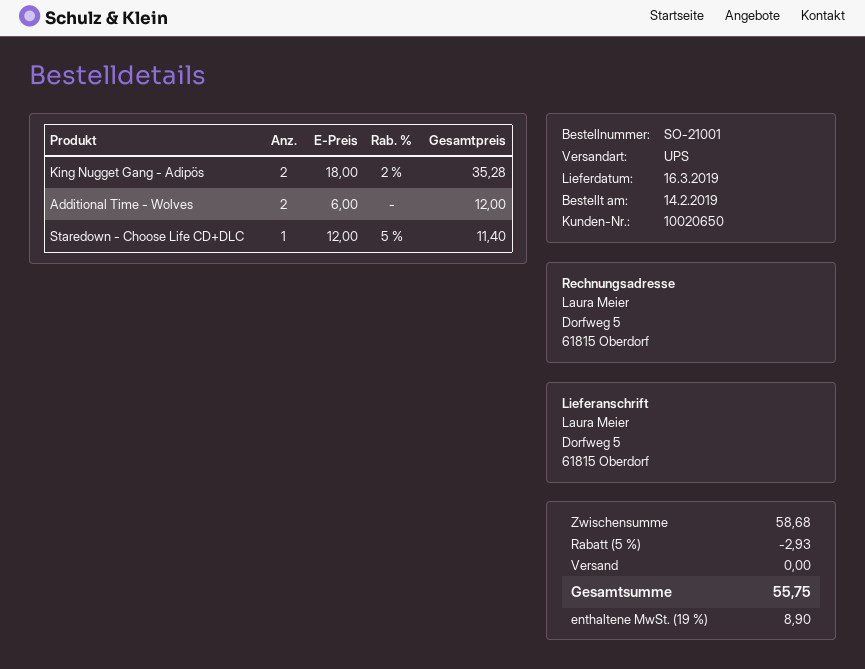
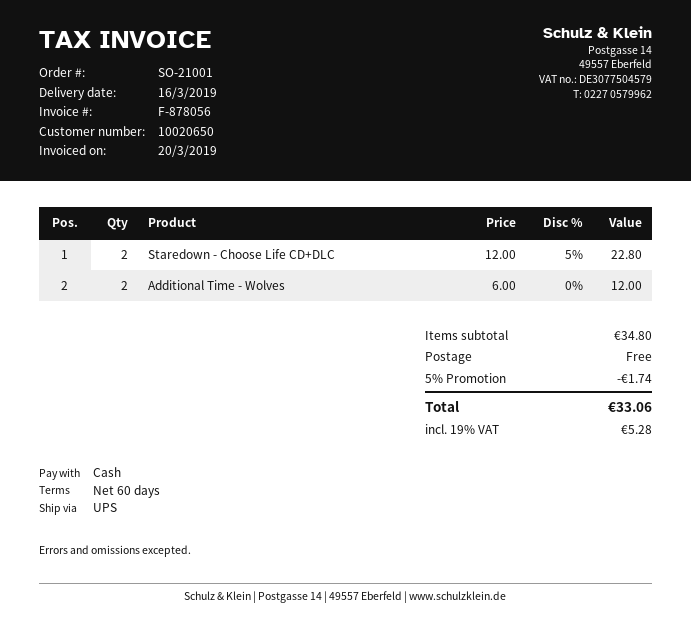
King Nugget Gang - Adipös: 2 x 18.00 - 2% = 35.28 -> none
Staredown - Choose Life CD+DLC: 1 x 12.00 - 5% = 11.40 -> 2 x 12.00 - 5% = 22.80
subtotal: 58.68 -> 34.80
discount: 5% = 2.93 -> 5% = 1.74
tax: 19% = 8.90 -> 19% = 5.28
total: 55.75 -> 33.06

